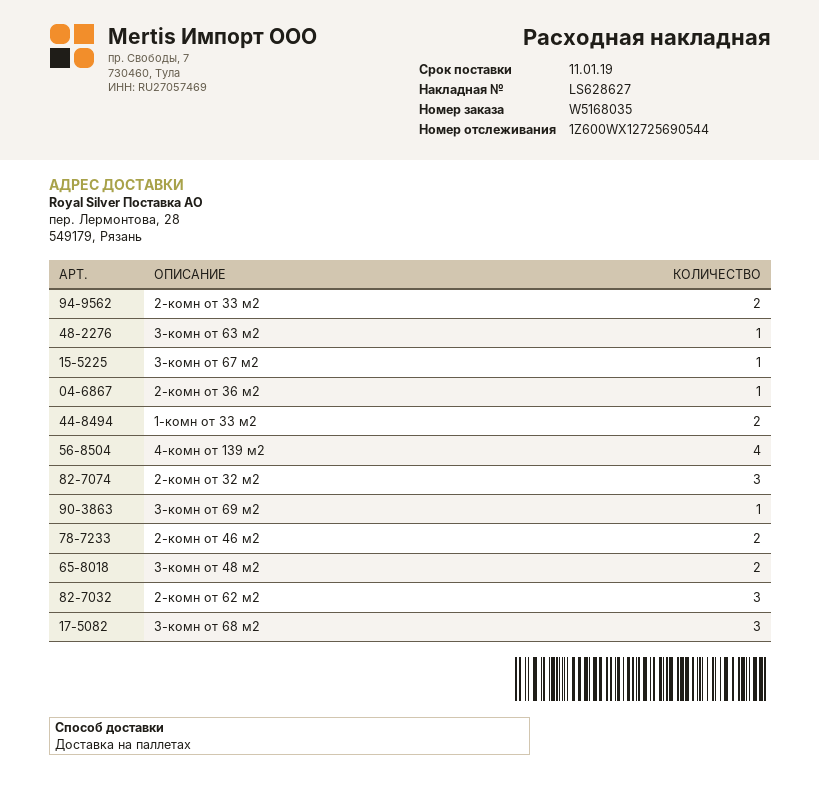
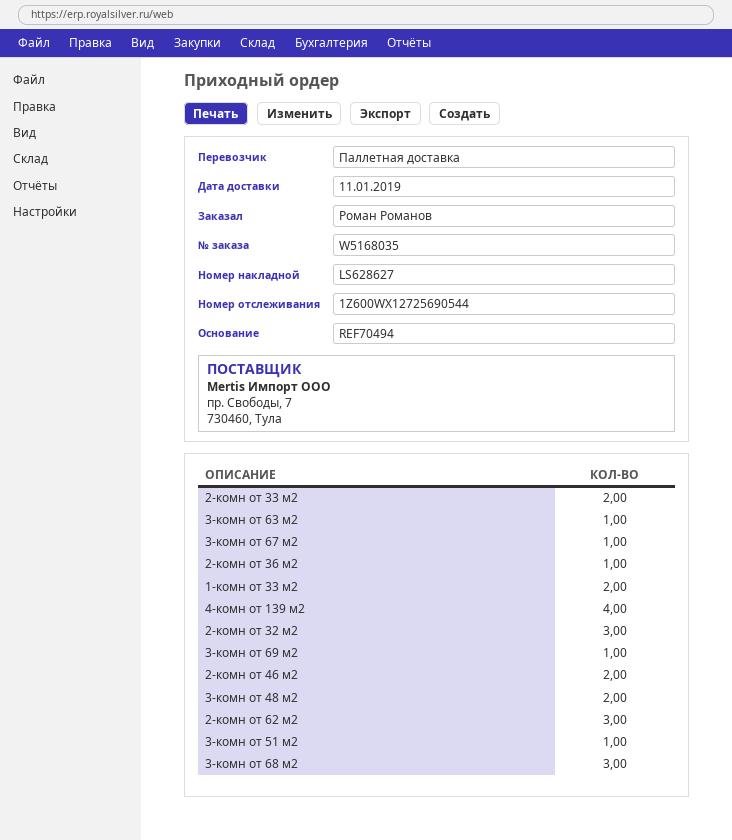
3-комн от 51 м2: none -> 1

